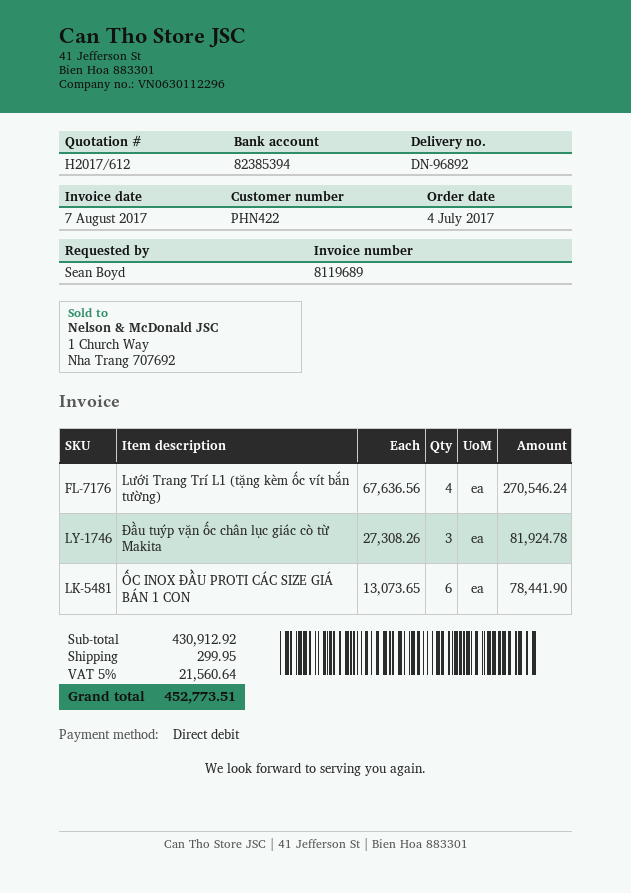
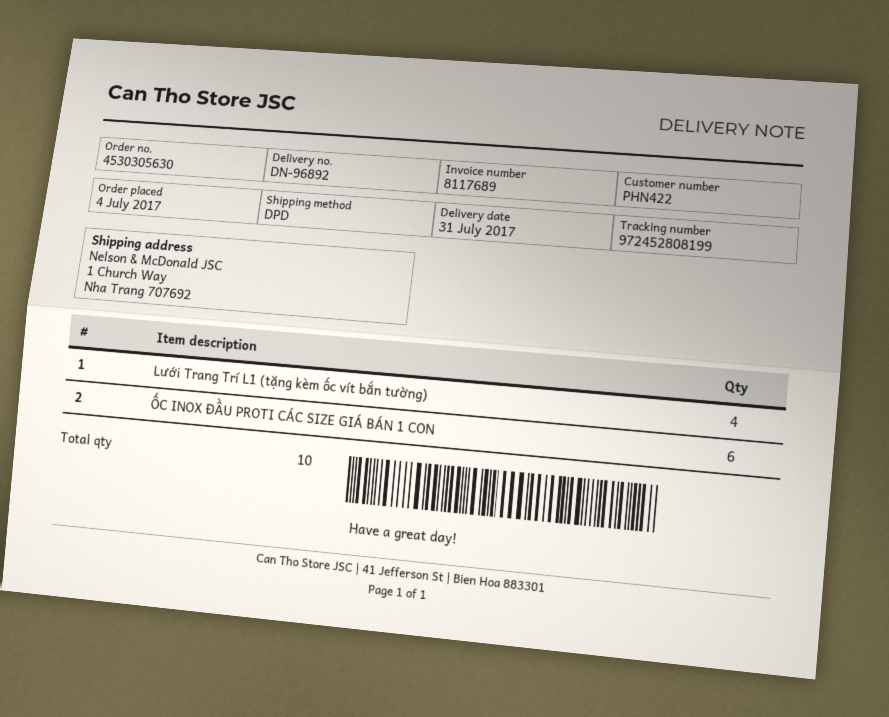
invoice number: 8119689 -> 8117689
Đầu tuýp vặn ốc chân lục giác cò từ Makita: 3 -> none

